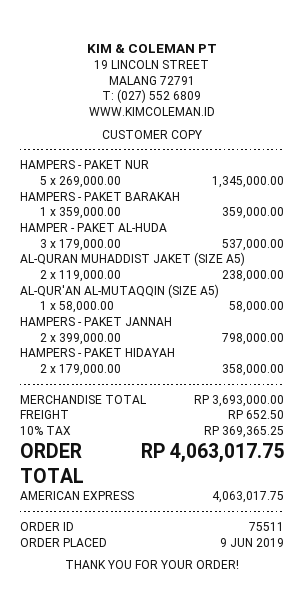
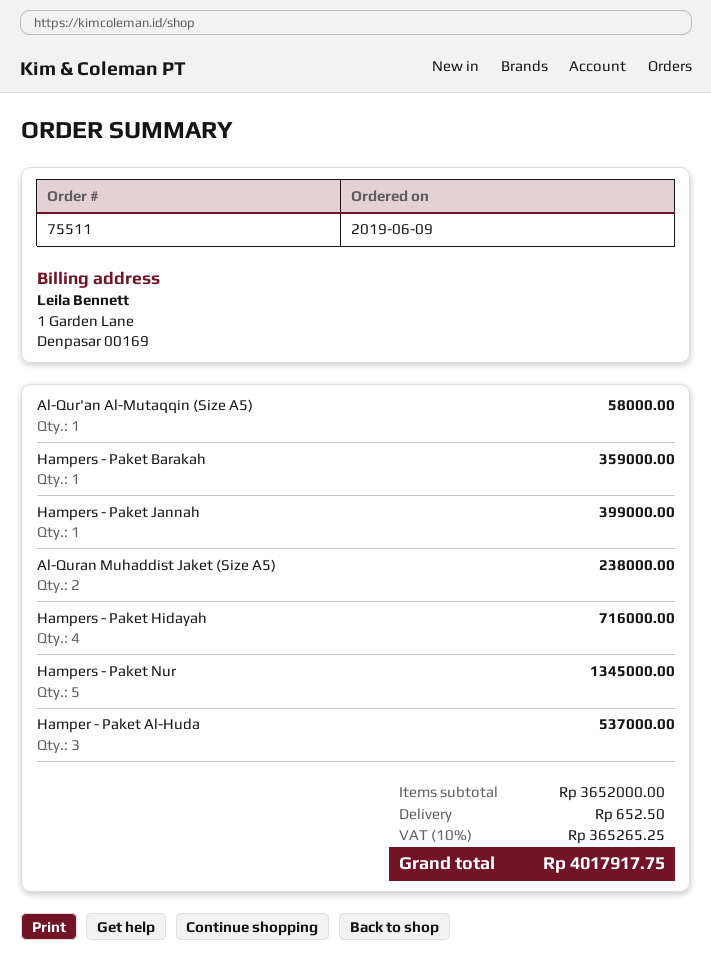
HAMPERS - PAKET JANNAH: 2 for 798000.00 -> 1 for 399000.00
HAMPERS - PAKET HIDAYAH: 2 for 358000.00 -> 4 for 716000.00
subtotal: 3693000.00 -> 3652000.00
tax: 10% = 369365.25 -> 10% = 365265.25
total: 4063017.75 -> 4017917.75

